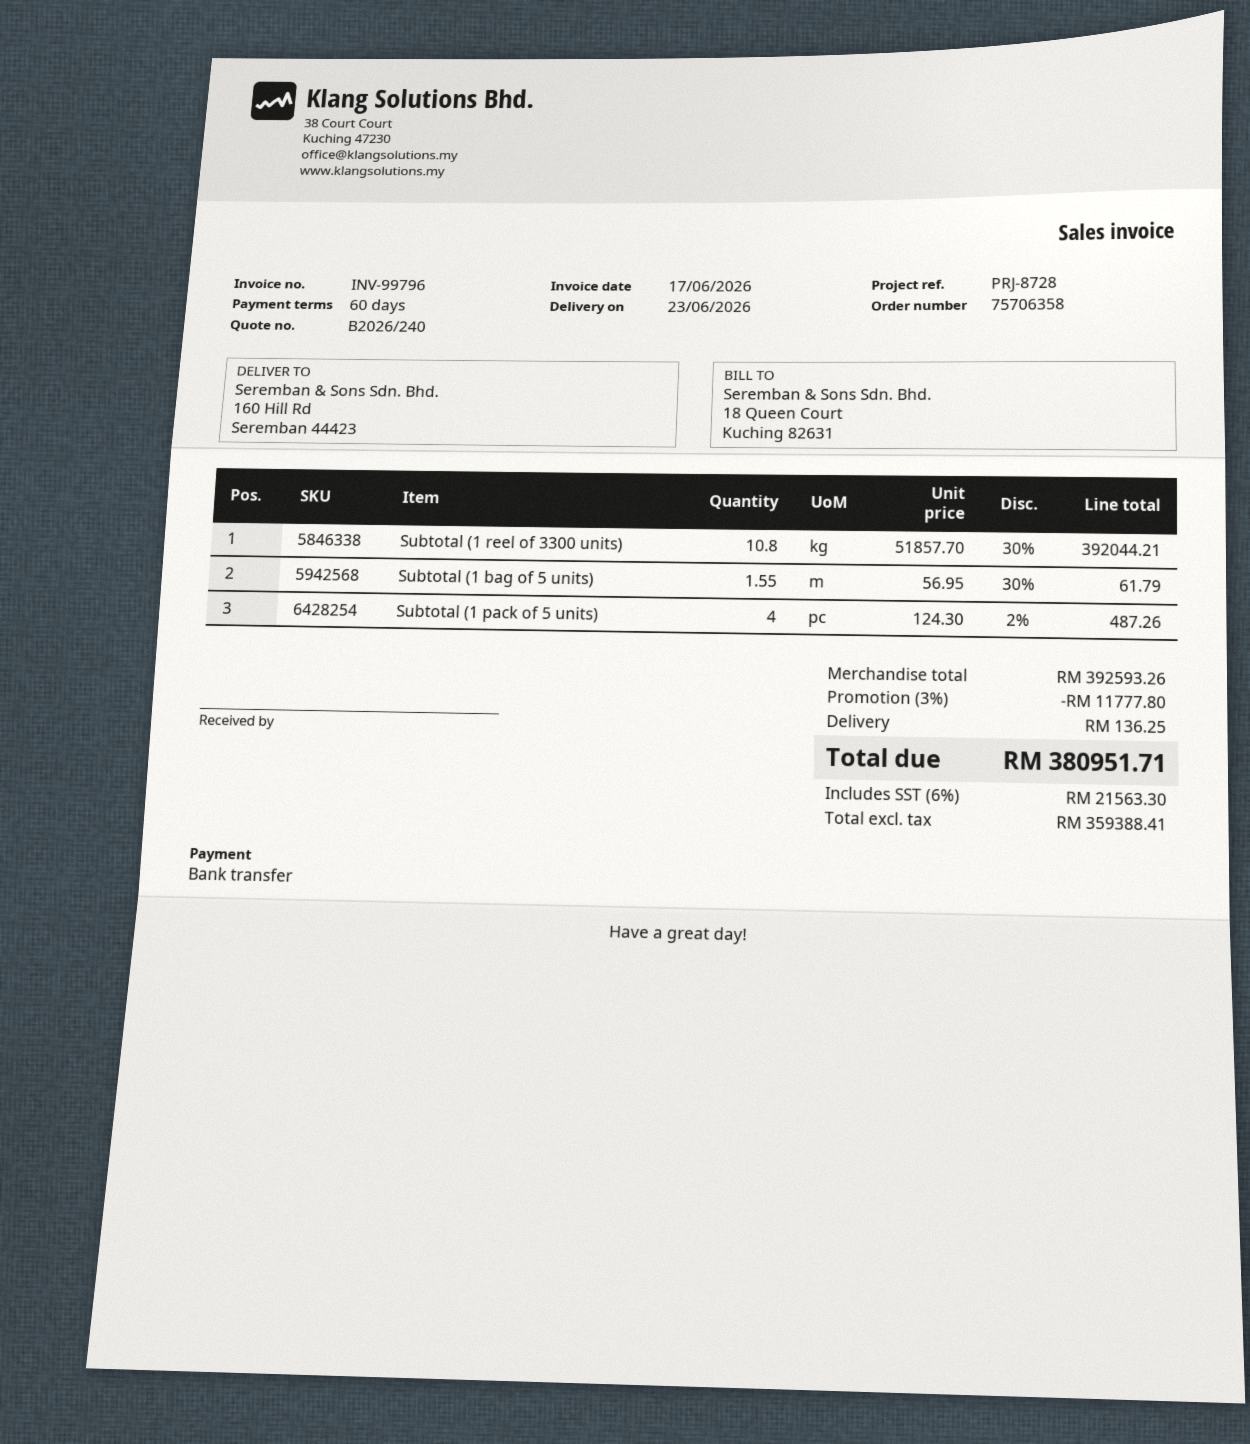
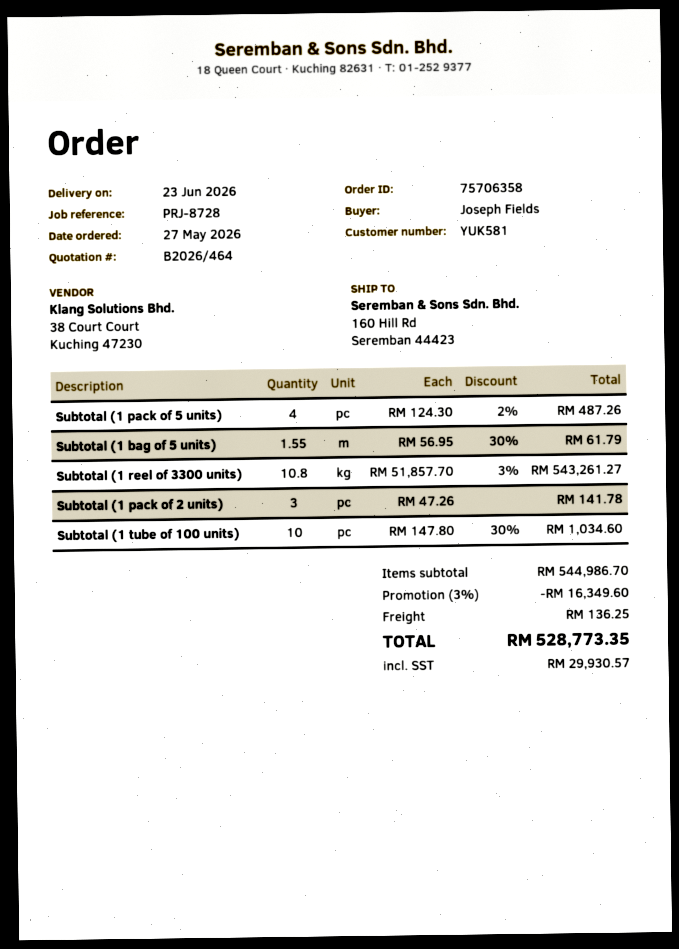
quote number: B2026/240 -> B2026/464
Subtotal (1 reel of 3300 units): 10.8 x 51857.70 - 30% = 392044.21 -> 10.8 x 51857.70 - 3% = 543261.27
Subtotal (1 pack of 2 units): none -> 3 x 47.26 = 141.78
Subtotal (1 tube of 100 units): none -> 10 x 147.80 - 30% = 1034.60
subtotal: 392593.26 -> 544986.70
discount: 3% = 11777.80 -> 3% = 16349.60
tax: 21563.30 -> 29930.57
total: 380951.71 -> 528773.35

